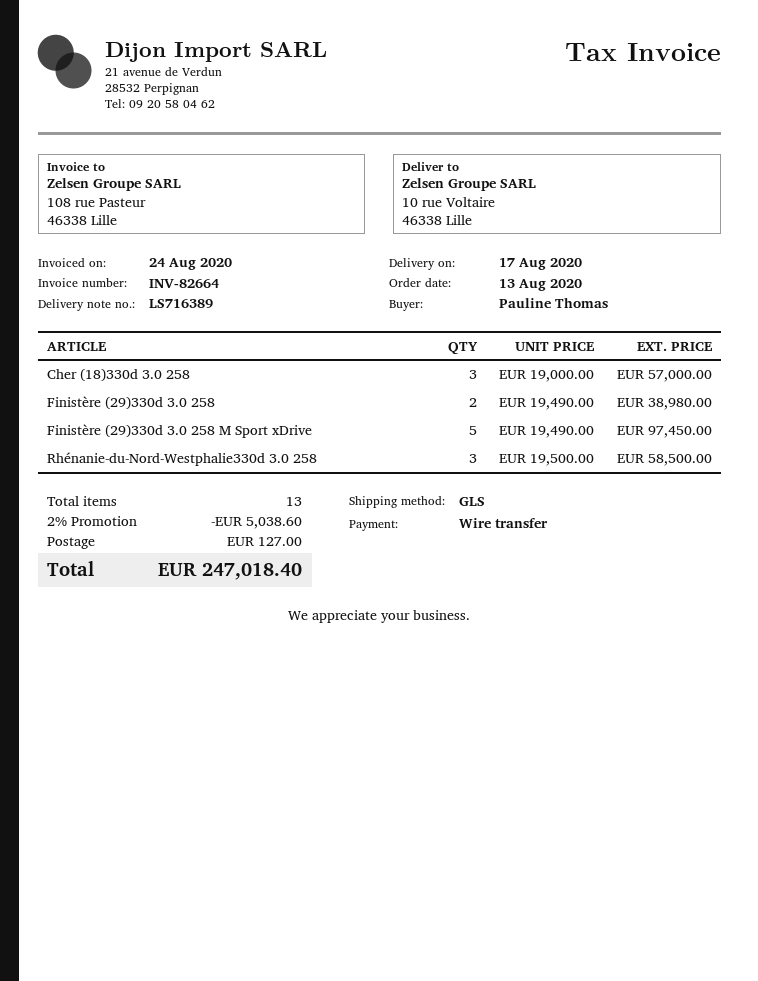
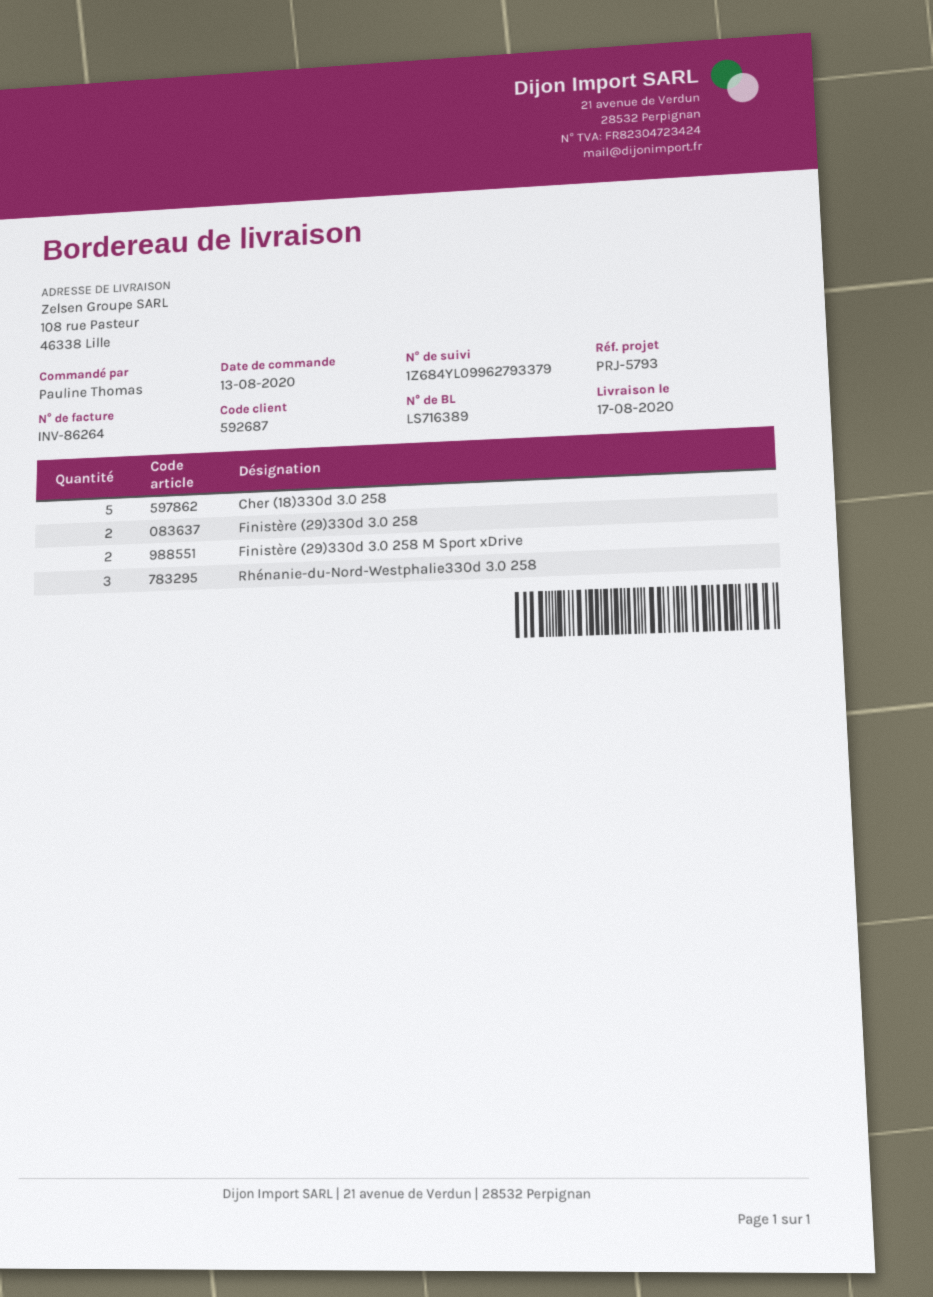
invoice number: INV-82664 -> INV-86264
ship to: 10 rue Voltaire, 46338 Lille -> 108 rue Pasteur, 46338 Lille
Cher (18)330d 3.0 258: 3 -> 5
Finistère (29)330d 3.0 258 M Sport xDrive: 5 -> 2

